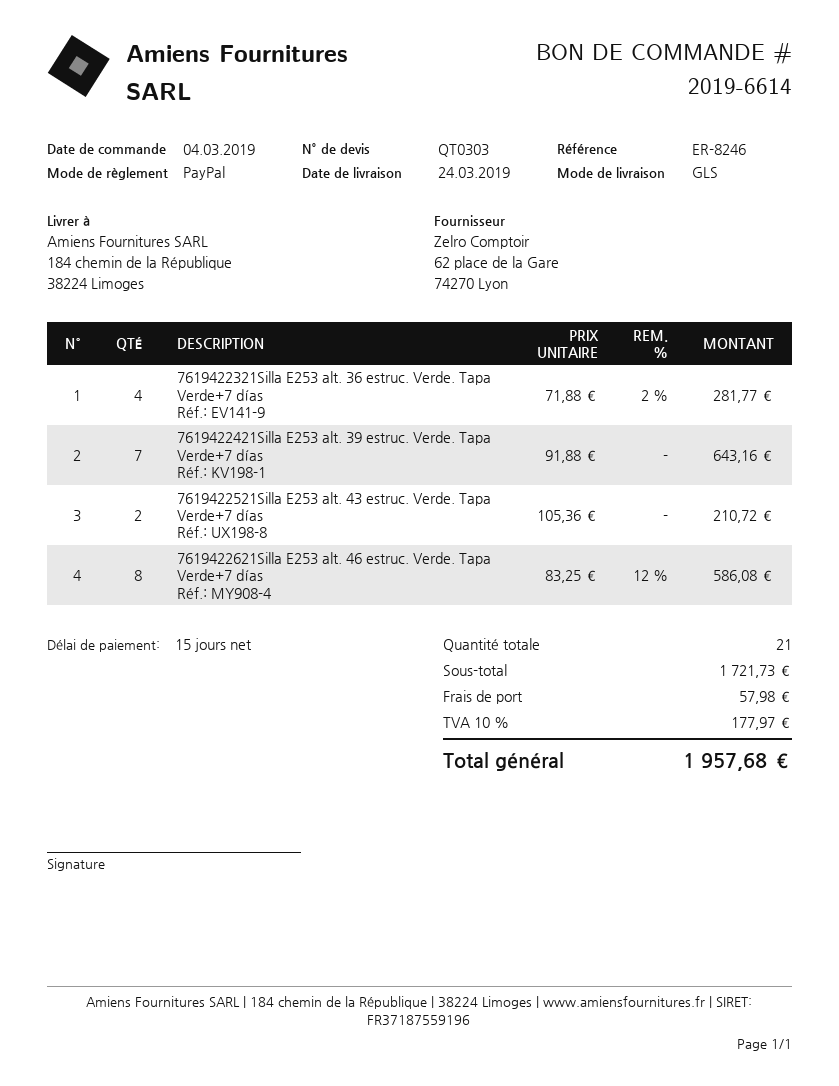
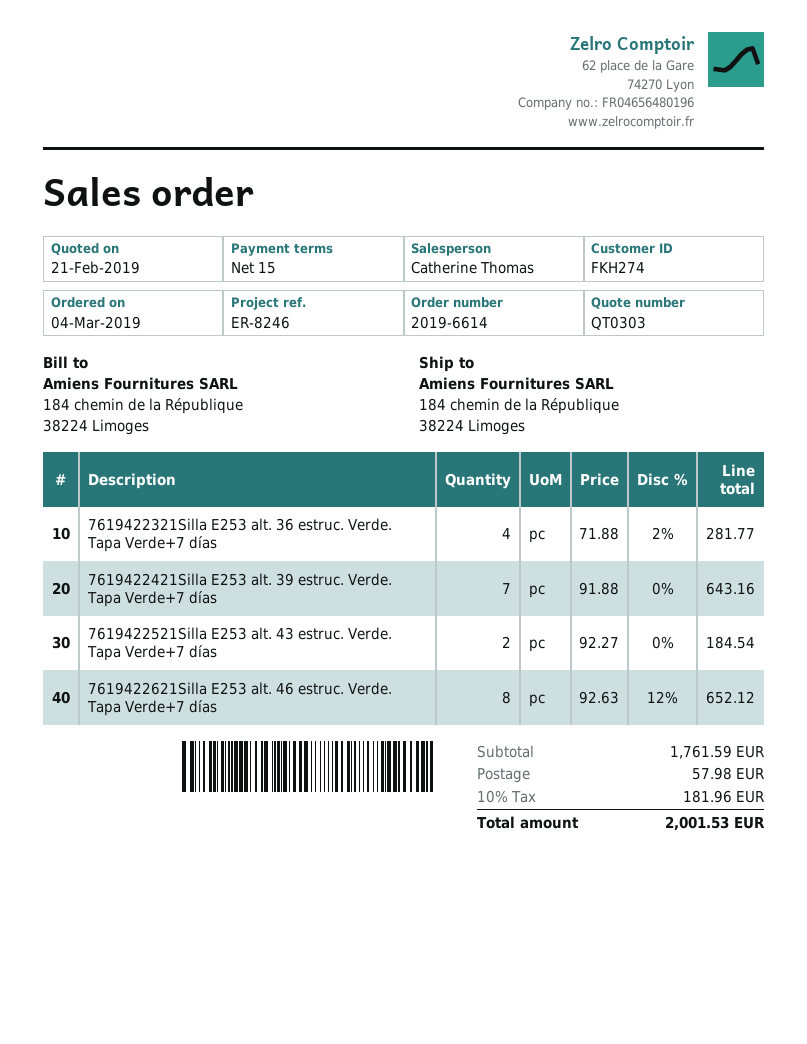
7619422521Silla E253 alt. 43 estruc. Verde. Tapa Verde+7 días: 2 x 105.36 = 210.72 -> 2 x 92.27 = 184.54
7619422621Silla E253 alt. 46 estruc. Verde. Tapa Verde+7 días: 8 x 83.25 - 12% = 586.08 -> 8 x 92.63 - 12% = 652.12
subtotal: 1721.73 -> 1761.59
tax: 10% = 177.97 -> 10% = 181.96
total: 1957.68 -> 2001.53

